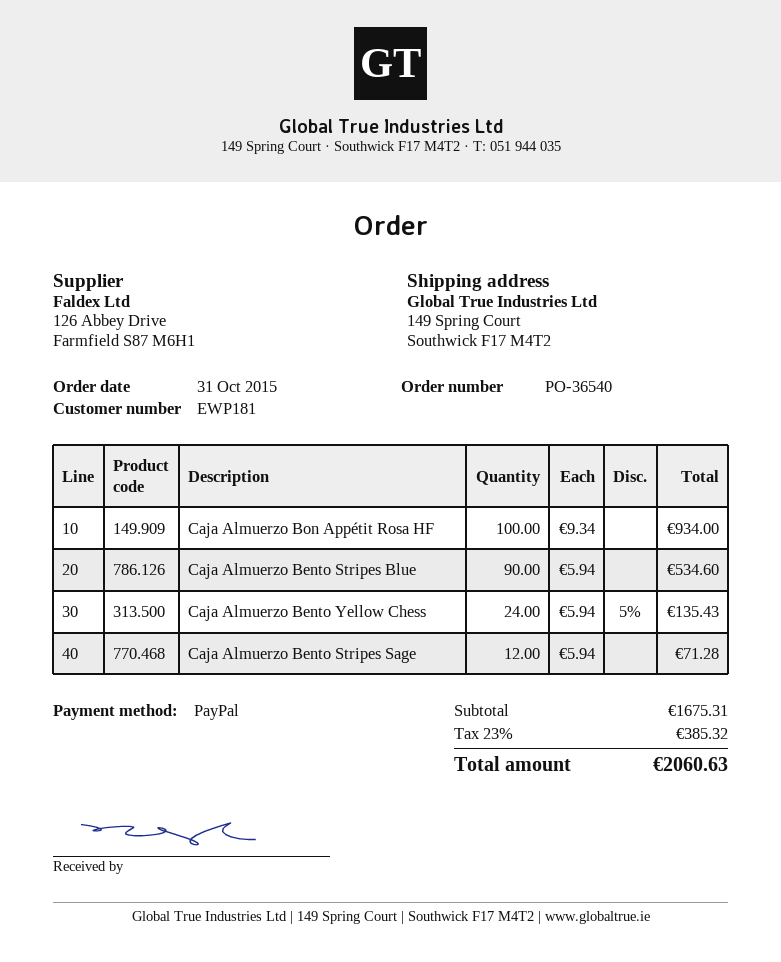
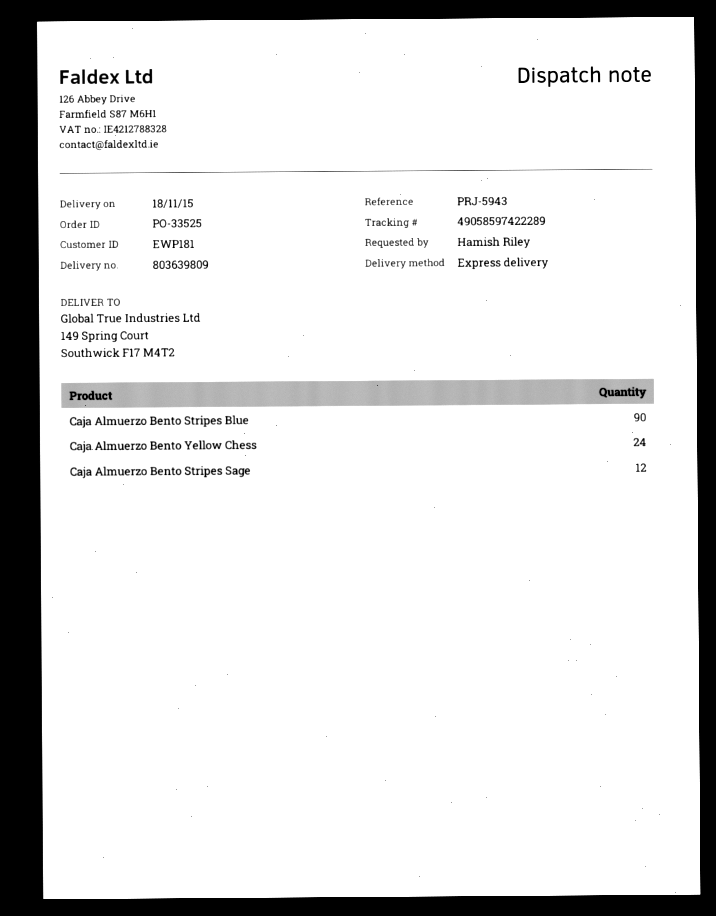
order number: PO-36540 -> PO-33525
Caja Almuerzo Bon Appétit Rosa HF: 100 -> none

